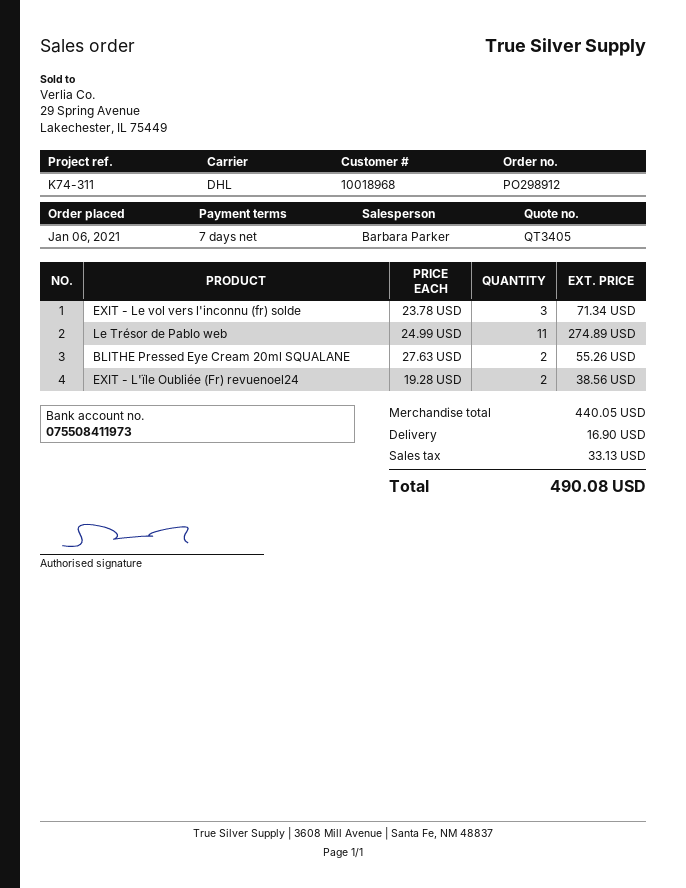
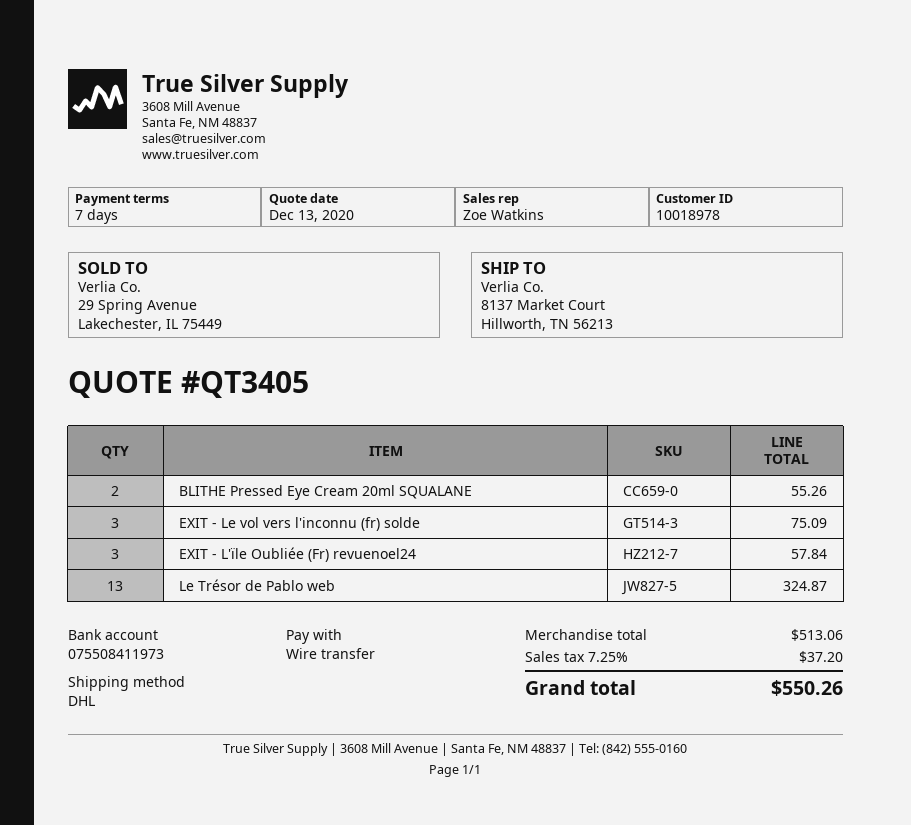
customer number: 10018968 -> 10018978
sales rep: Barbara Parker -> Zoe Watkins
EXIT - Le vol vers l'inconnu (fr) solde: 3 for 71.34 -> 3 for 75.09
Le Trésor de Pablo web: 11 for 274.89 -> 13 for 324.87
EXIT - L'ïle Oubliée (Fr) revuenoel24: 2 for 38.56 -> 3 for 57.84
subtotal: 440.05 -> 513.06
shipping: 16.90 -> none
tax: 33.13 -> 37.20
total: 490.08 -> 550.26

